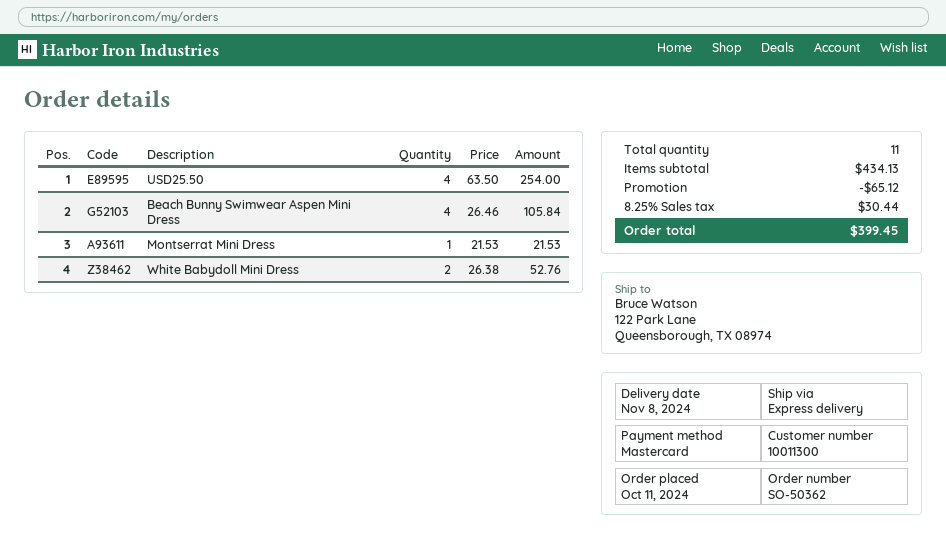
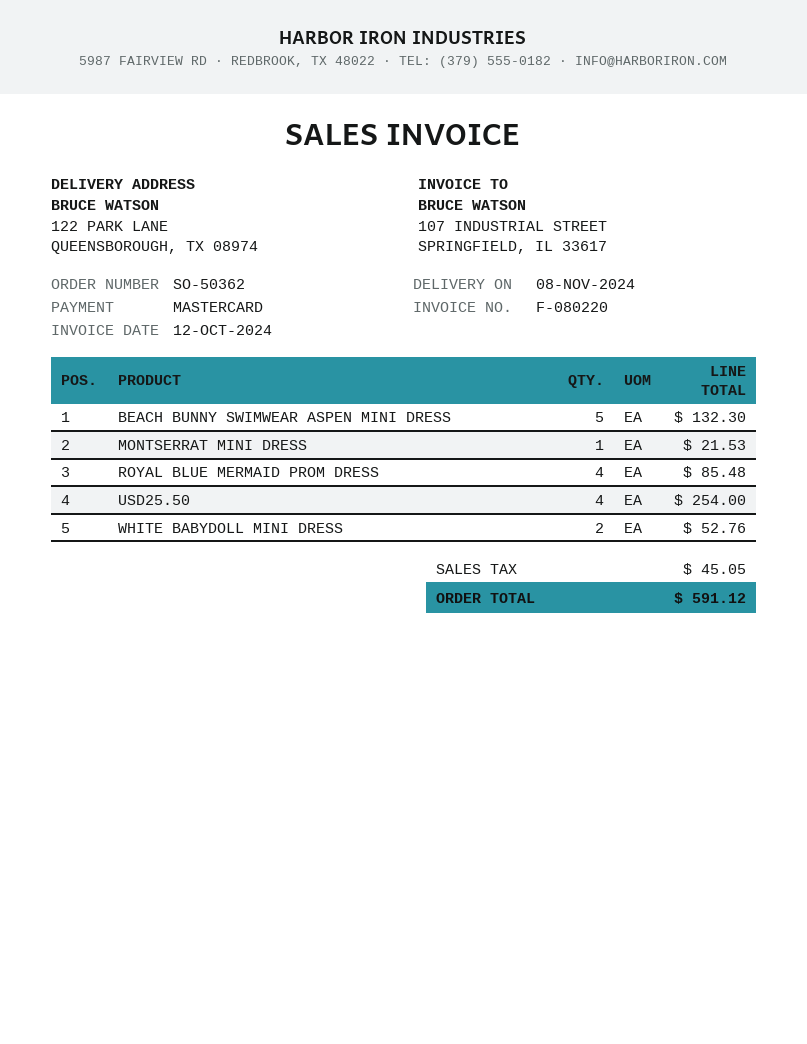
Beach Bunny Swimwear Aspen Mini Dress: 4 for 105.84 -> 5 for 132.30
ROYAL BLUE MERMAID PROM DRESS: none -> 4 for 85.48
discount: 65.12 -> none
tax: 30.44 -> 45.05
total: 399.45 -> 591.12

